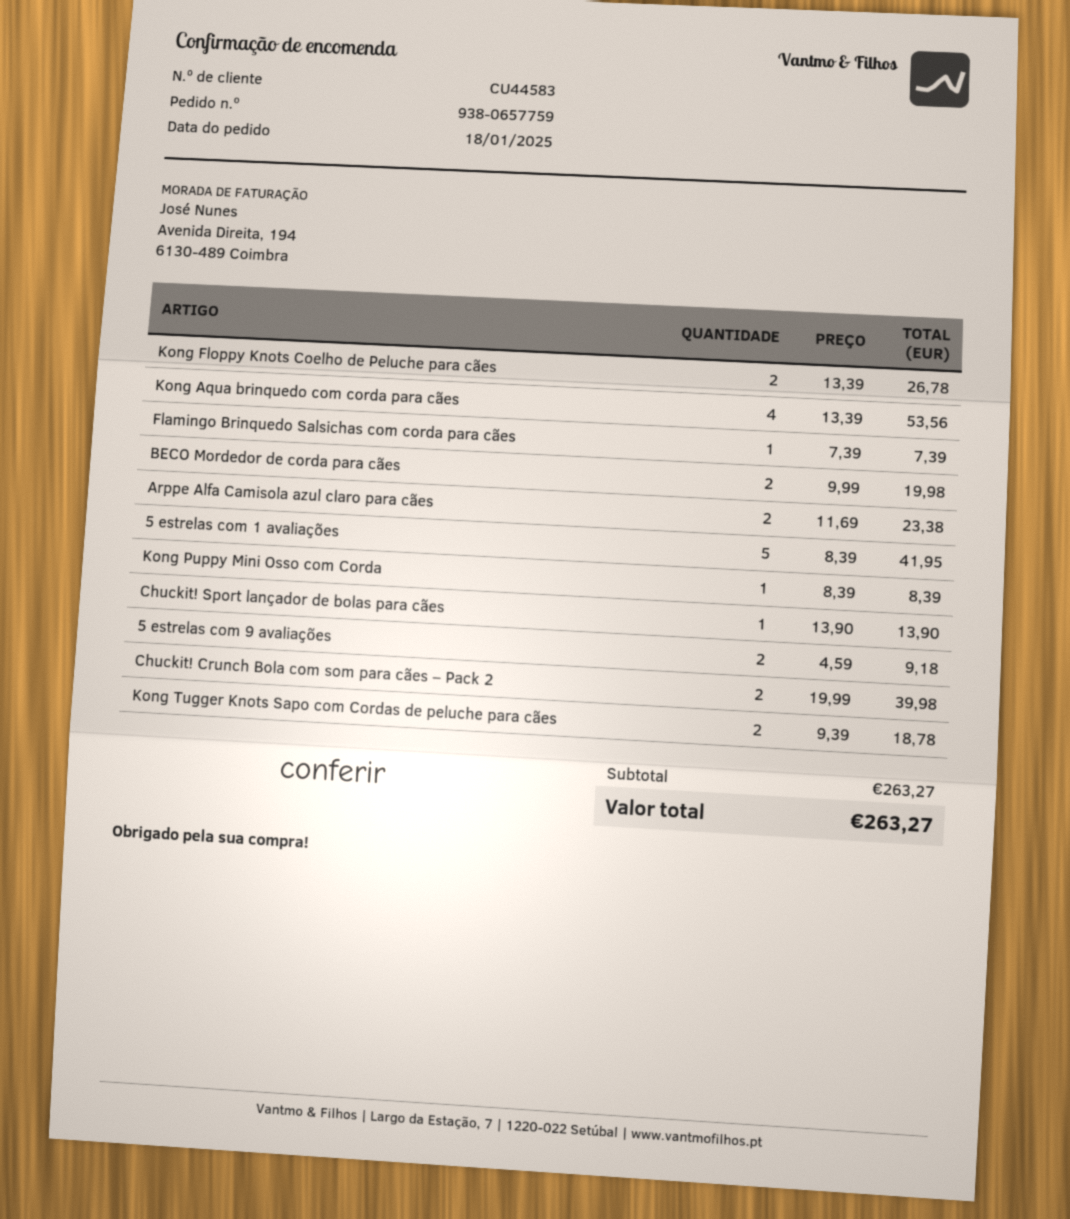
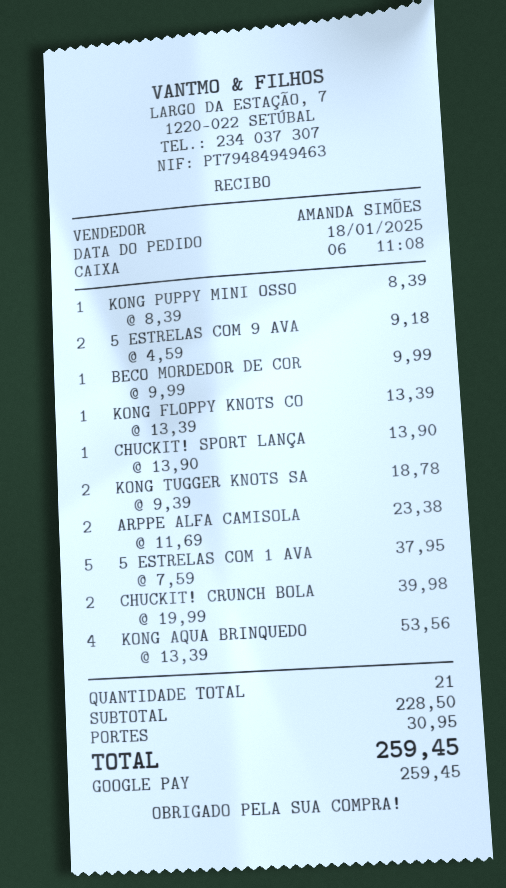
Kong Floppy Knots Coelho de Peluche para cães: 2 x 13.39 = 26.78 -> 1 x 13.39 = 13.39
Flamingo Brinquedo Salsichas com corda para cães: 1 x 7.39 = 7.39 -> none
BECO Mordedor de corda para cães: 2 x 9.99 = 19.98 -> 1 x 9.99 = 9.99
5 estrelas com 1 avaliações: 5 x 8.39 = 41.95 -> 5 x 7.59 = 37.95
subtotal: 263.27 -> 228.50
shipping: none -> 30.95
total: 263.27 -> 259.45

